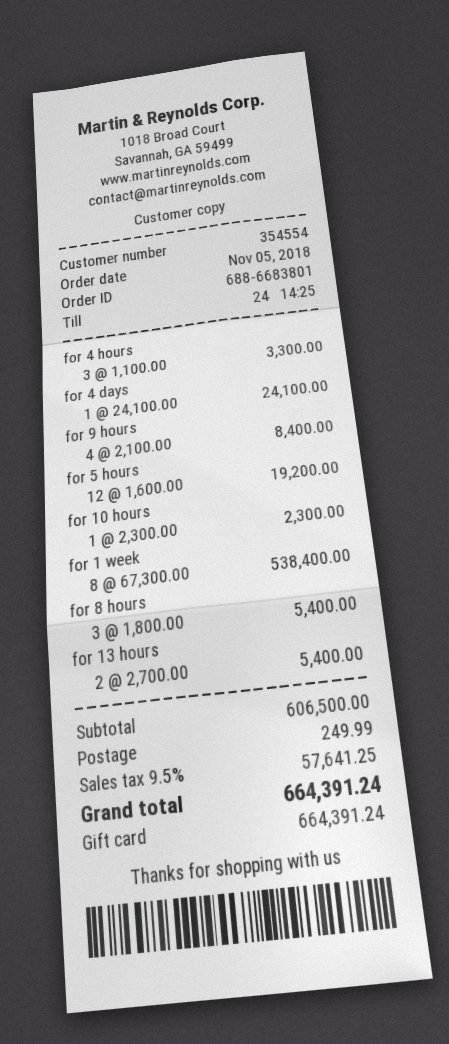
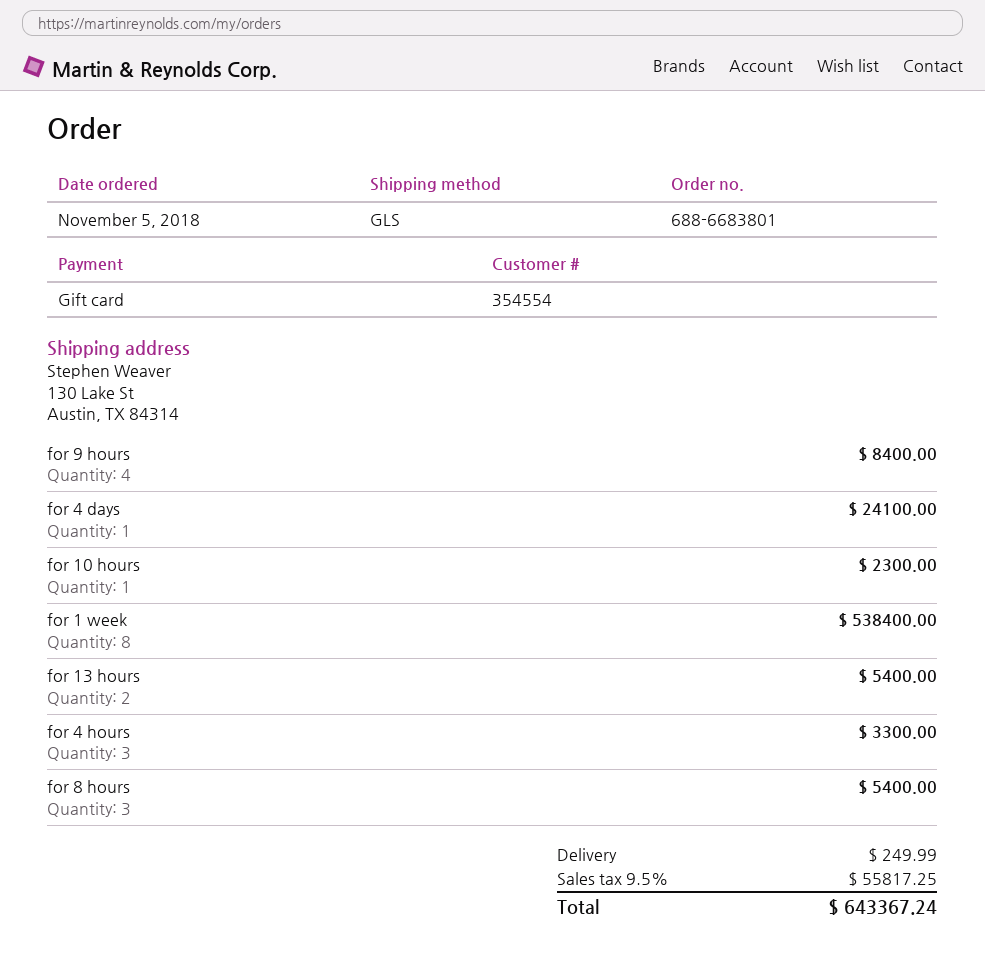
for 5 hours: 12 for 19200.00 -> none
tax: 9.5% = 57641.25 -> 9.5% = 55817.25
total: 664391.24 -> 643367.24

